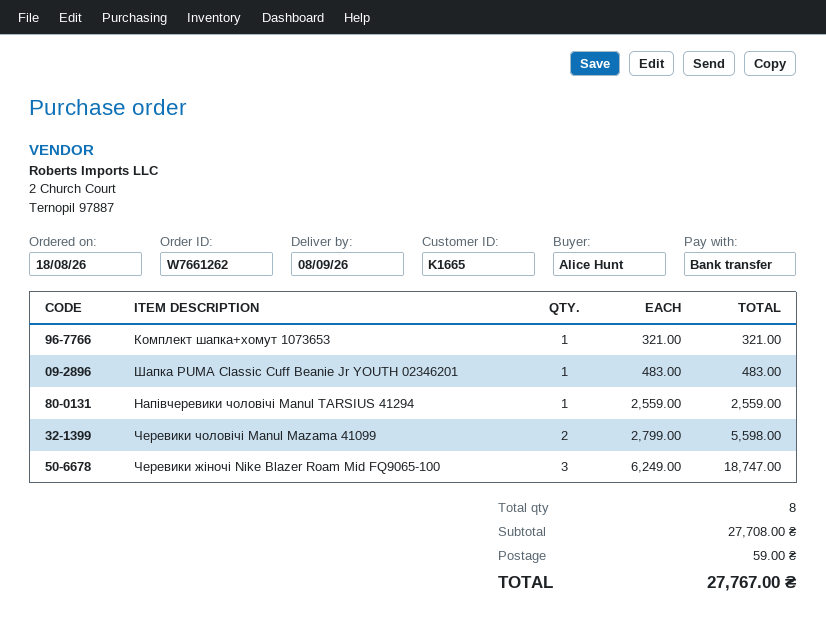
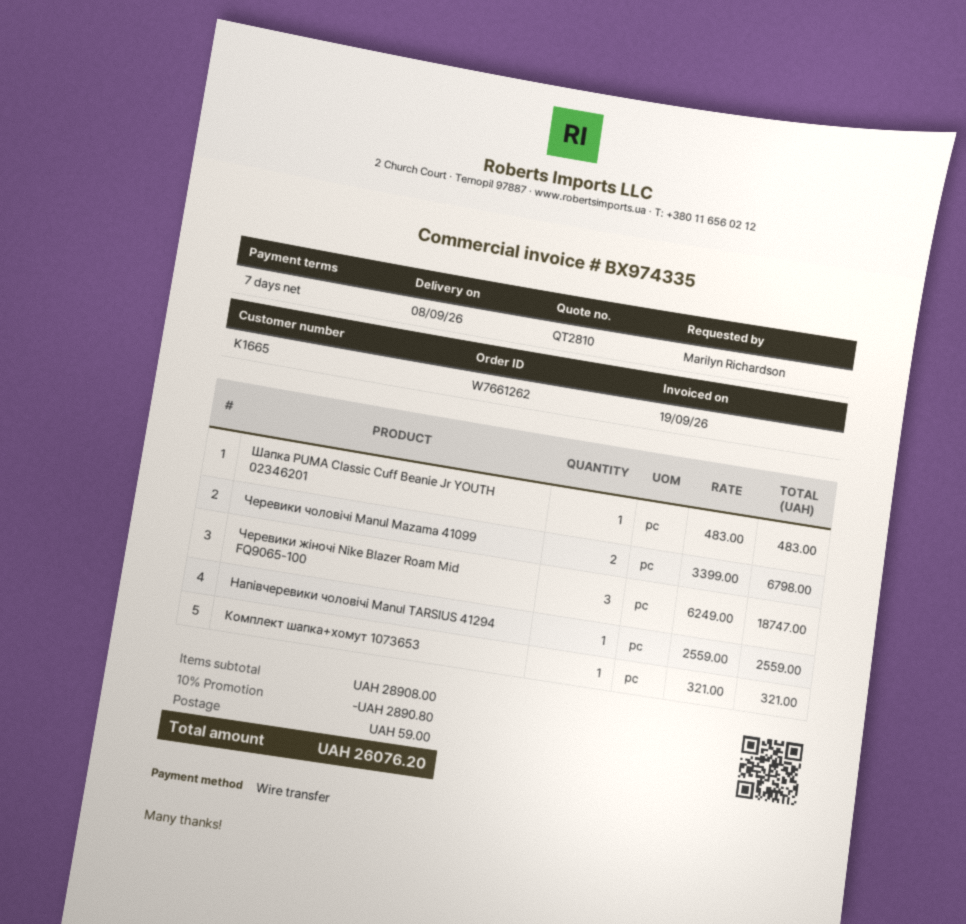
ordered by: Alice Hunt -> Marilyn Richardson
Черевики чоловічі Manul Mazama 41099: 2 x 2799.00 = 5598.00 -> 2 x 3399.00 = 6798.00
subtotal: 27708.00 -> 28908.00
discount: none -> 10% = 2890.80
total: 27767.00 -> 26076.20

